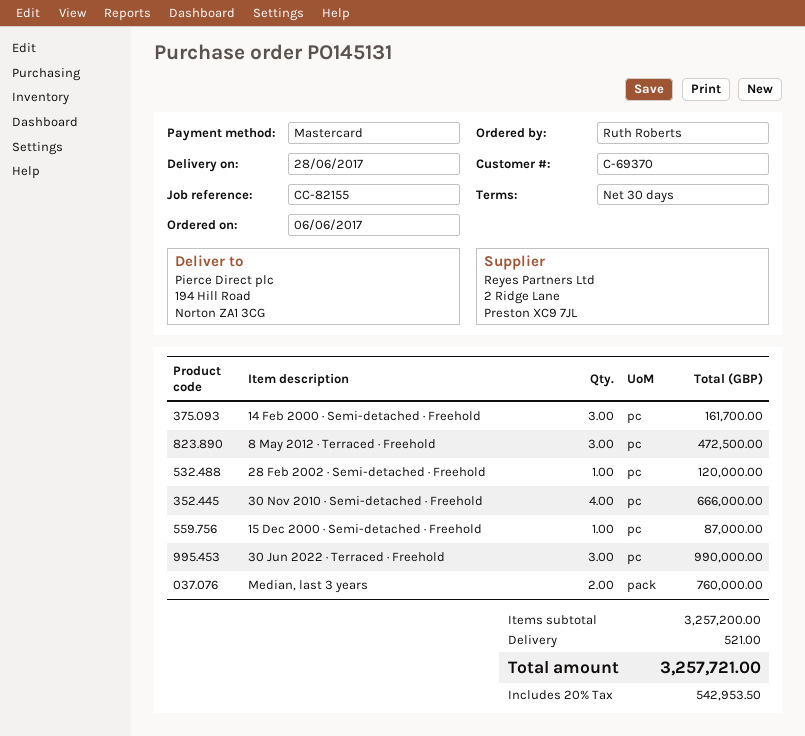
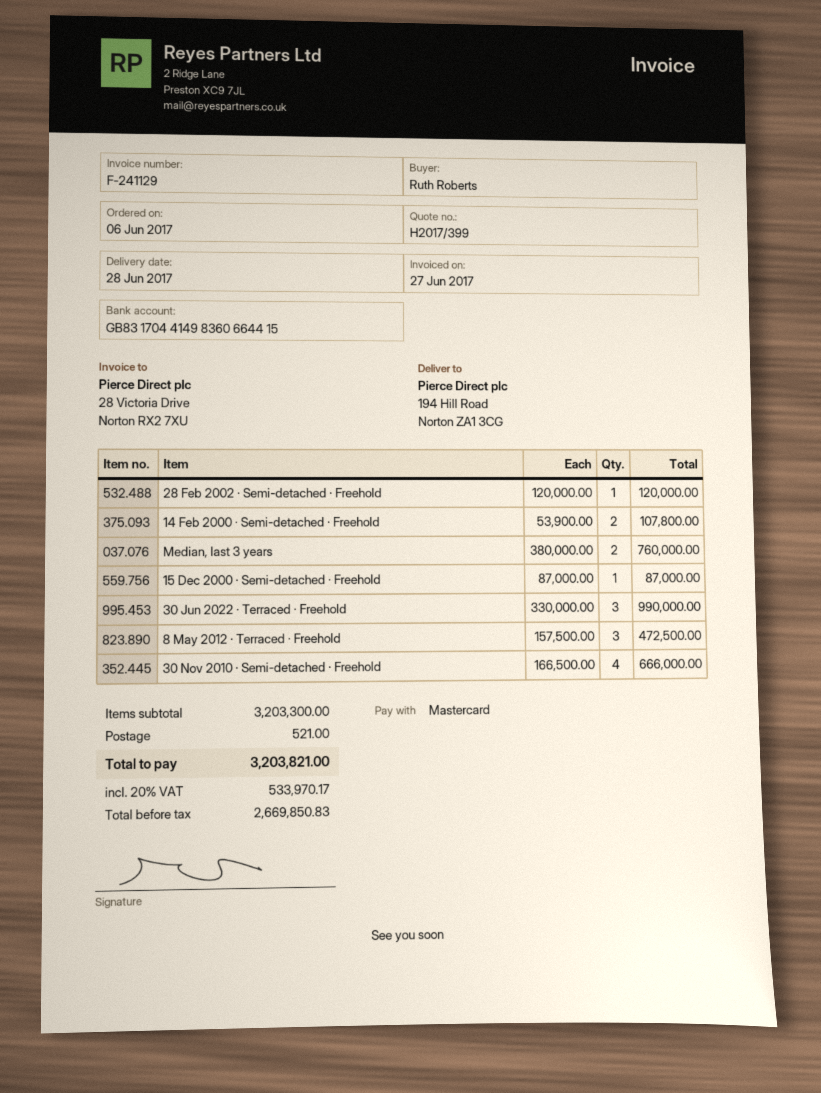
14 Feb 2000 · Semi-detached · Freehold: 3 for 161700.00 -> 2 for 107800.00
subtotal: 3257200.00 -> 3203300.00
tax: 20% = 542953.50 -> 20% = 533970.17
total: 3257721.00 -> 3203821.00

